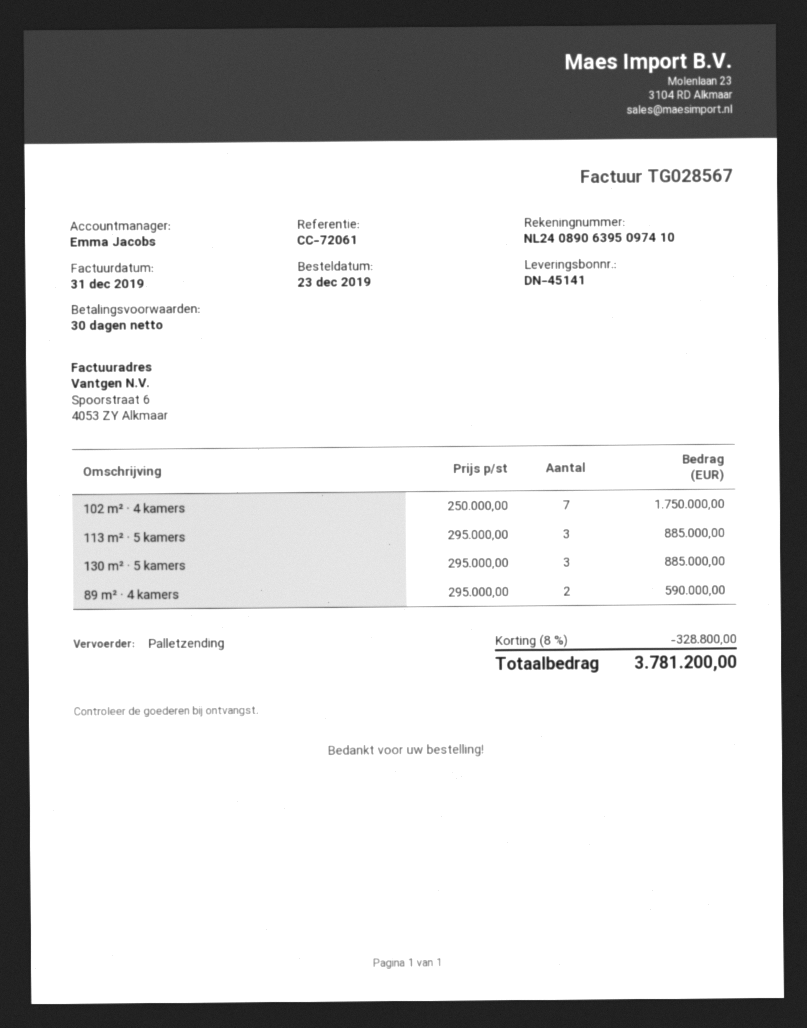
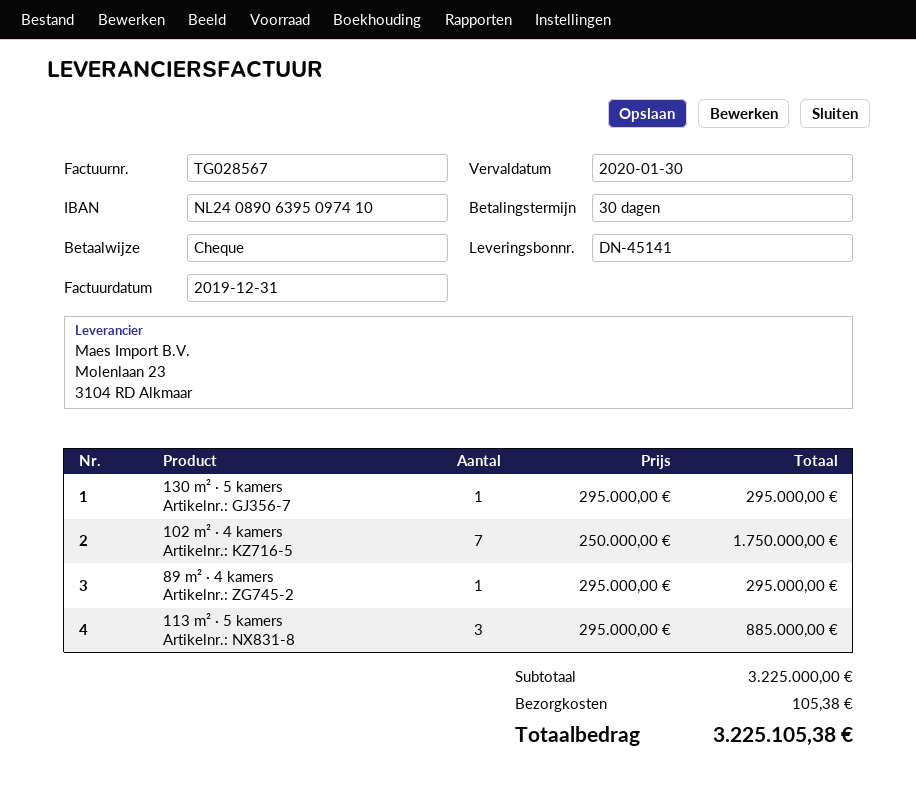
130 m² · 5 kamers: 3 x 295000.00 = 885000.00 -> 1 x 295000.00 = 295000.00
89 m² · 4 kamers: 2 x 295000.00 = 590000.00 -> 1 x 295000.00 = 295000.00
discount: 8% = 328800.00 -> none
shipping: none -> 105.38
total: 3781200.00 -> 3225105.38

